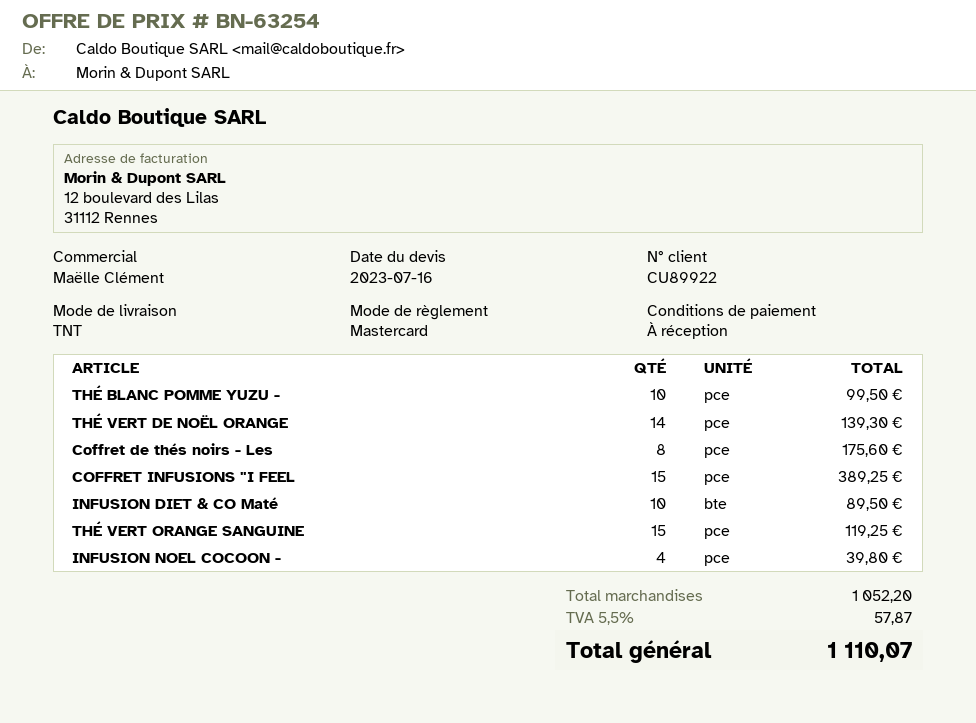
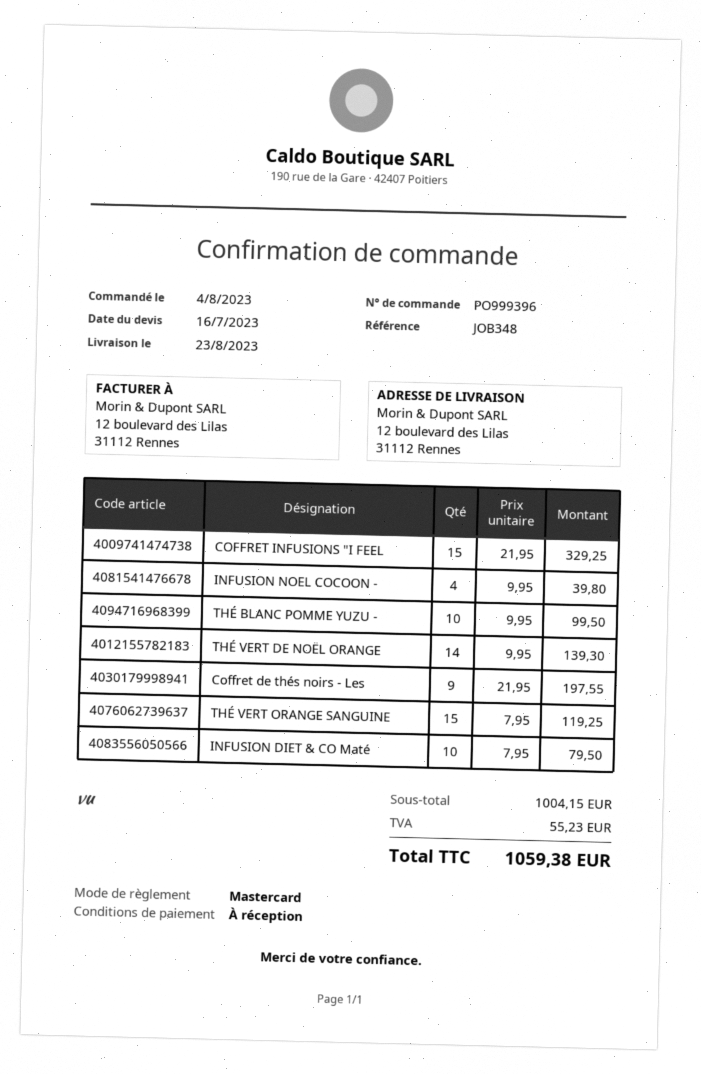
Coffret de thés noirs - Les: 8 for 175.60 -> 9 for 197.55
COFFRET INFUSIONS "I FEEL: 15 for 389.25 -> 15 for 329.25
INFUSION DIET & CO Maté: 10 for 89.50 -> 10 for 79.50
subtotal: 1052.20 -> 1004.15
tax: 57.87 -> 55.23
total: 1110.07 -> 1059.38

